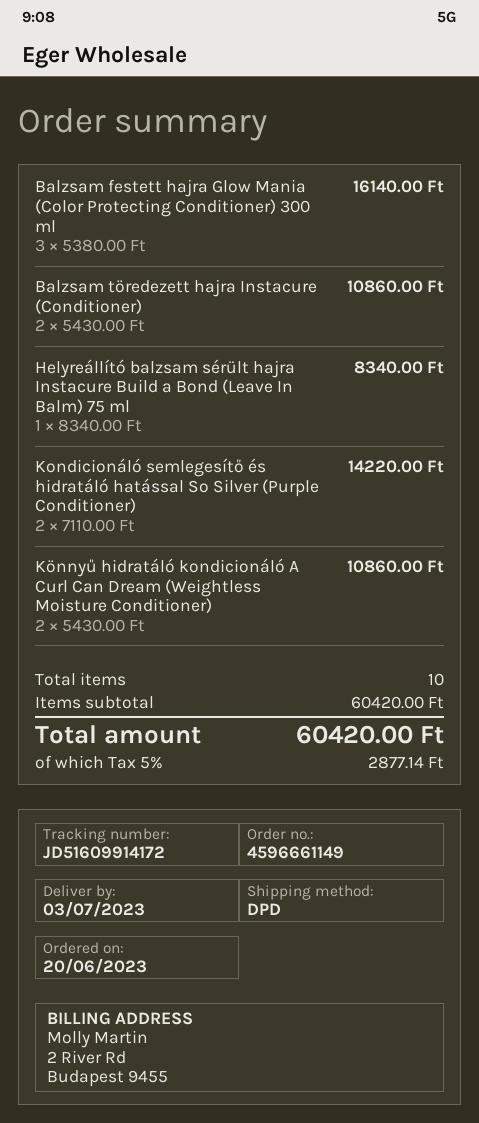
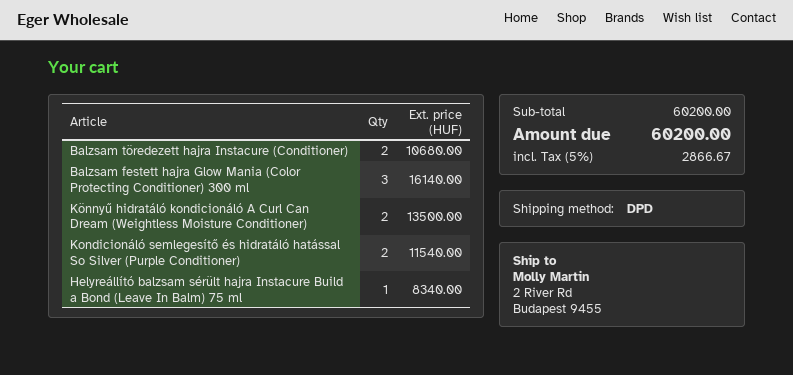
Balzsam töredezett hajra Instacure (Conditioner): 2 for 10860.00 -> 2 for 10680.00
Kondicionáló semlegesítő és hidratáló hatással So Silver (Purple Conditioner): 2 for 14220.00 -> 2 for 11540.00
Könnyű hidratáló kondicionáló A Curl Can Dream (Weightless Moisture Conditioner): 2 for 10860.00 -> 2 for 13500.00
subtotal: 60420.00 -> 60200.00
tax: 5% = 2877.14 -> 5% = 2866.67
total: 60420.00 -> 60200.00

